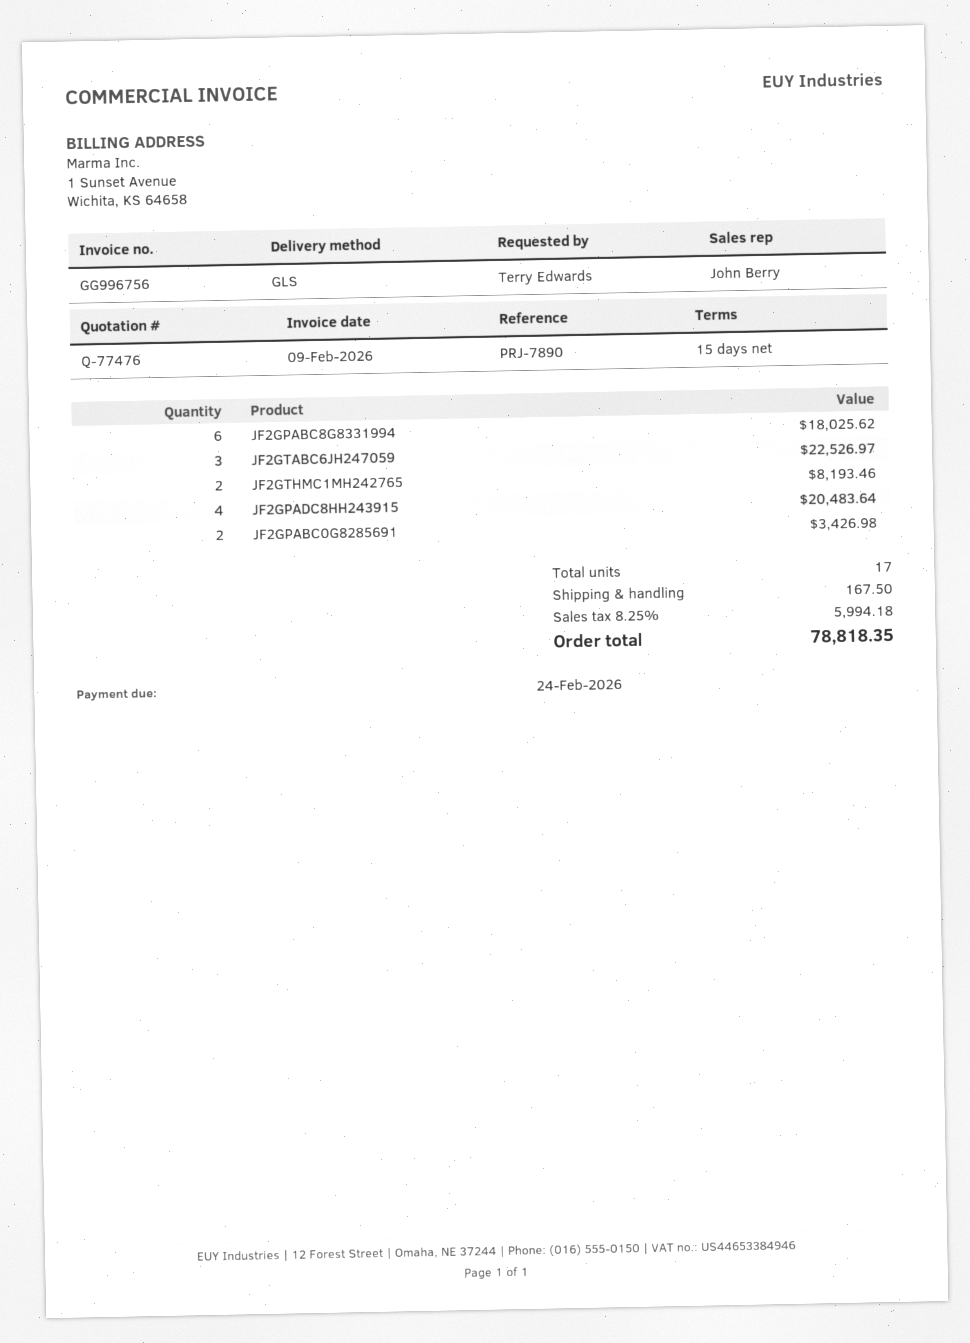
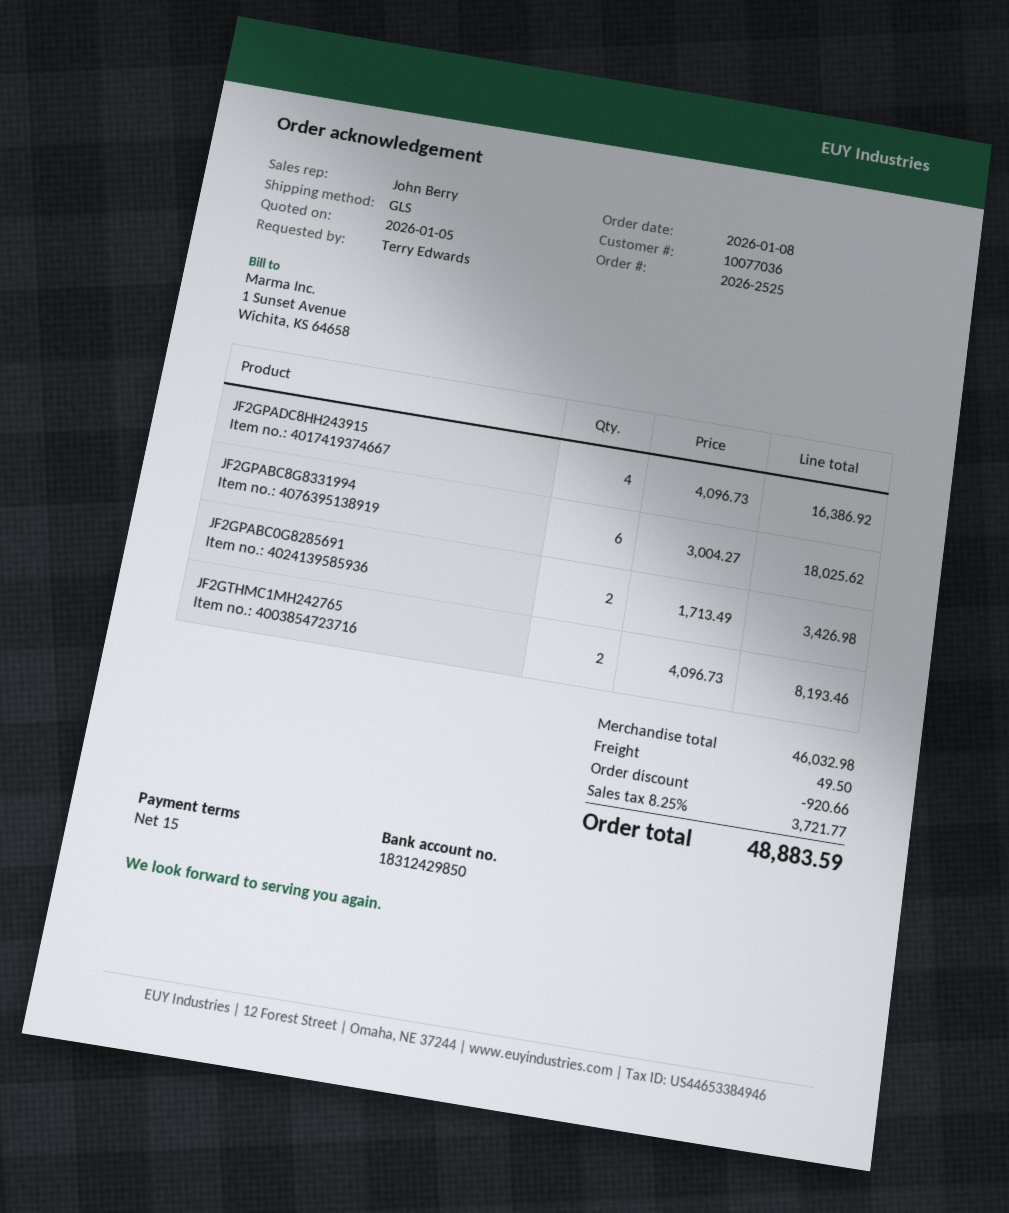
JF2GTABC6JH247059: 3 for 22526.97 -> none
JF2GPADC8HH243915: 4 for 20483.64 -> 4 for 16386.92
discount: none -> 920.66
shipping: 167.50 -> 49.50
tax: 8.25% = 5994.18 -> 8.25% = 3721.77
total: 78818.35 -> 48883.59

